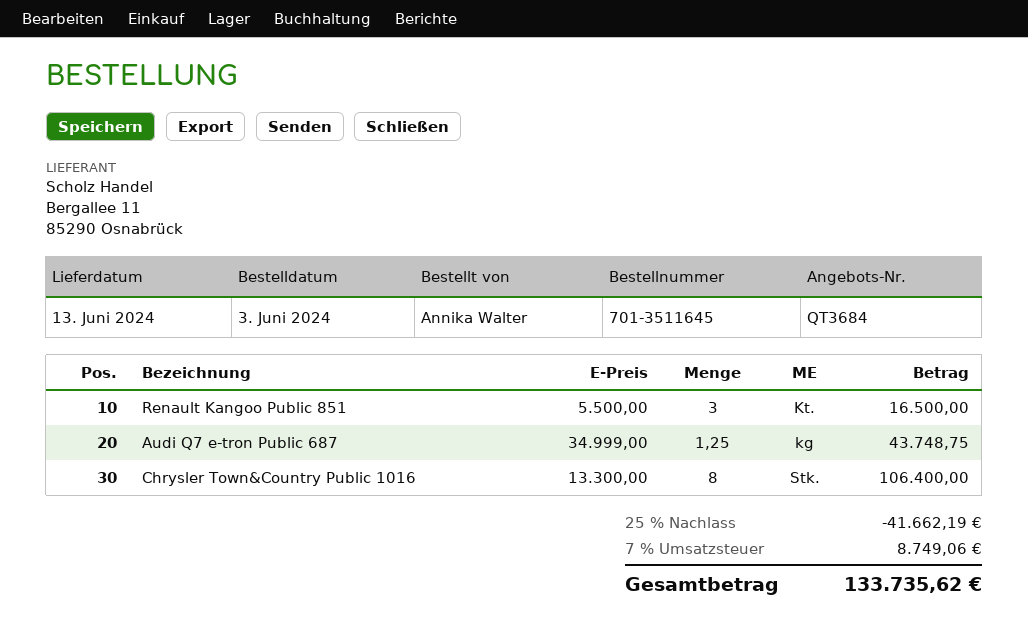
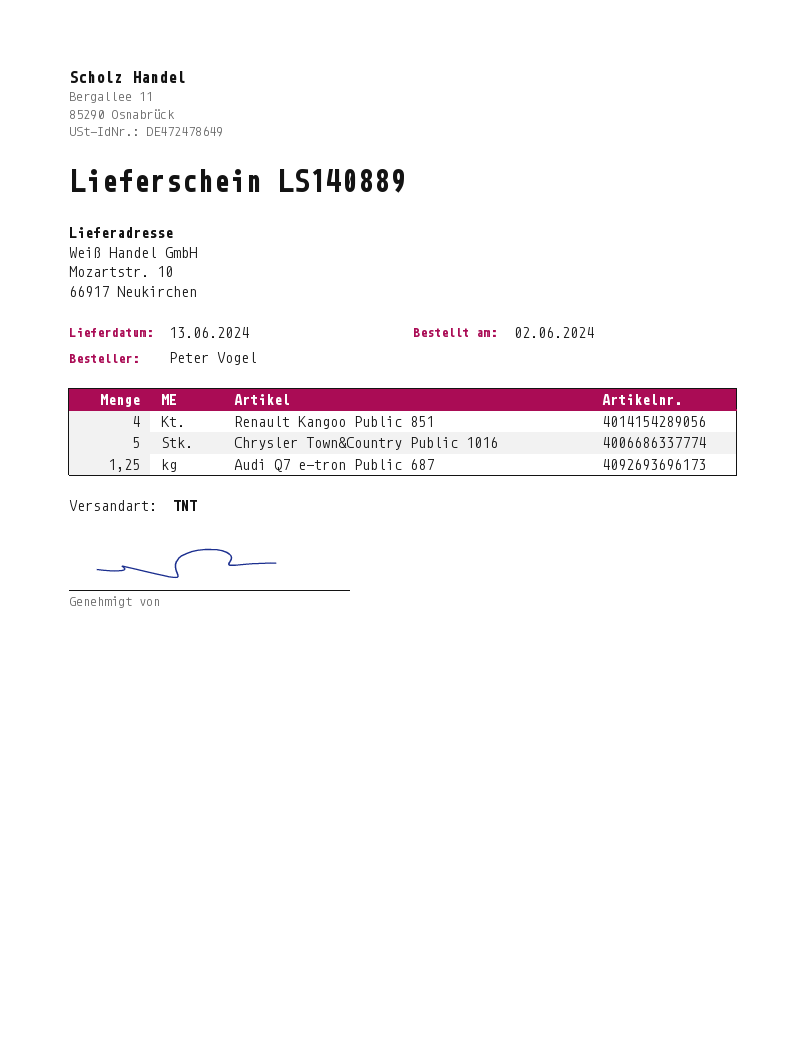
order date: 2024-06-03 -> 2024-06-02
ordered by: Annika Walter -> Peter Vogel
Renault Kangoo Public 851: 3 -> 4
Chrysler Town&Country Public 1016: 8 -> 5

